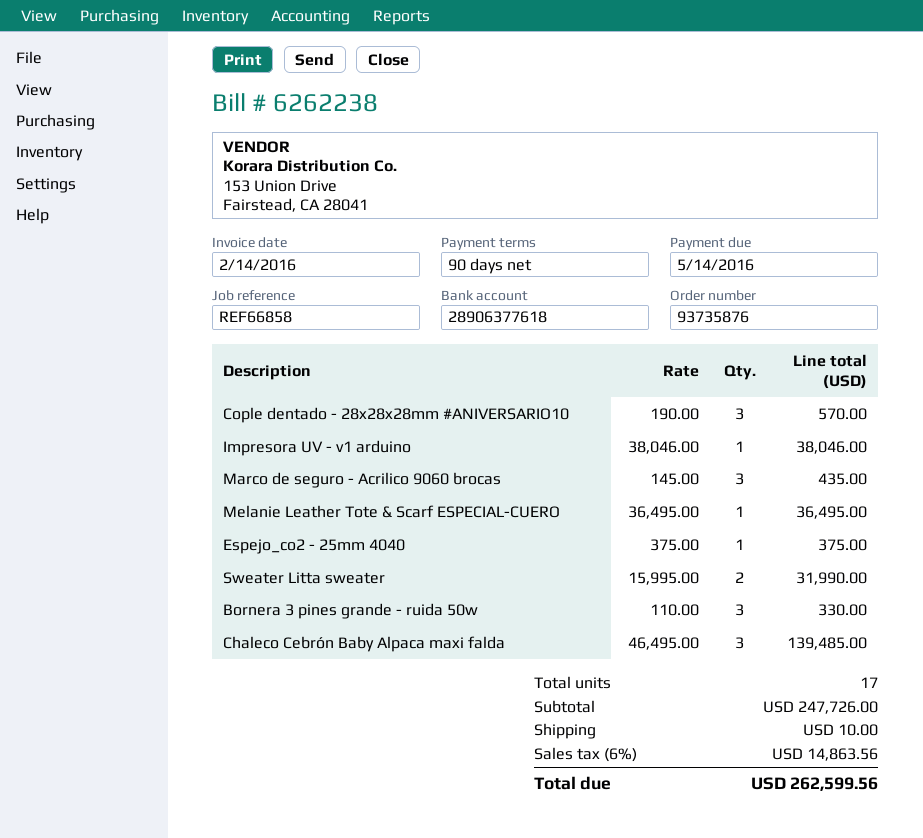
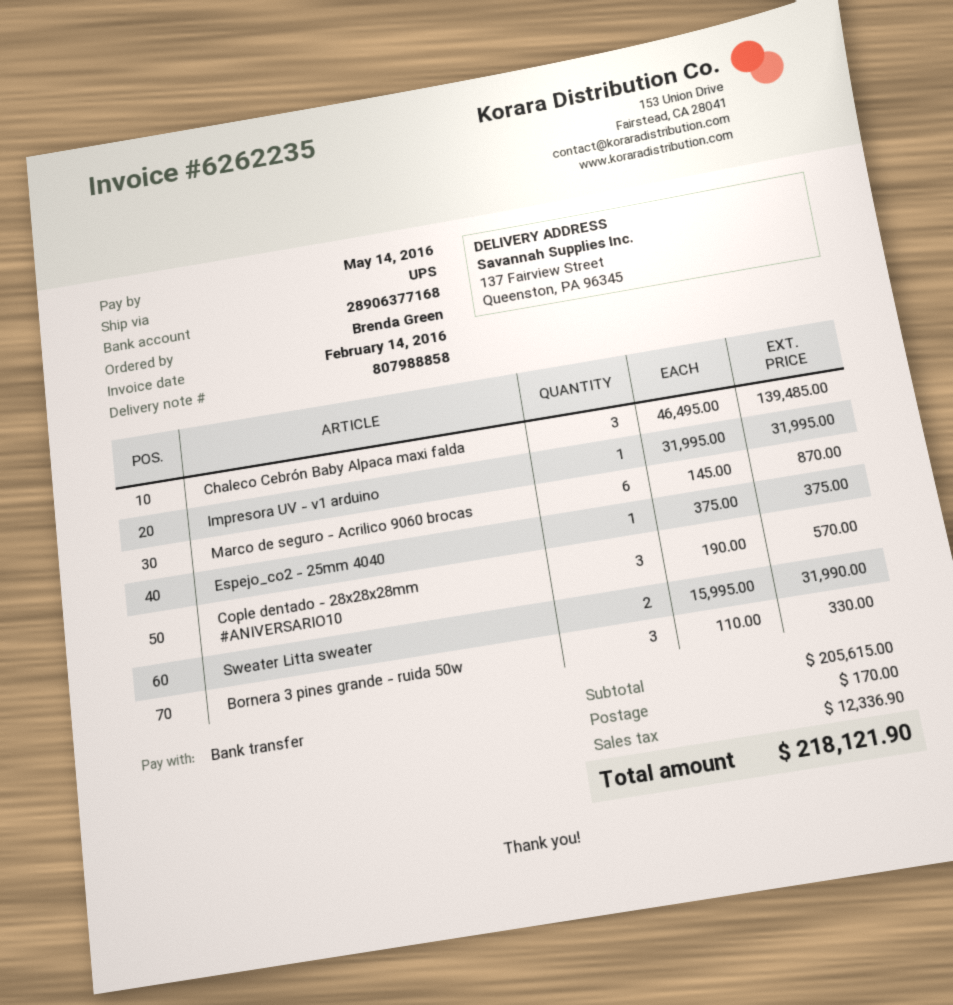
invoice number: 6262238 -> 6262235
bank account: 28906377618 -> 28906377168
Impresora UV - v1 arduino: 1 x 38046.00 = 38046.00 -> 1 x 31995.00 = 31995.00
Marco de seguro - Acrilico 9060 brocas: 3 x 145.00 = 435.00 -> 6 x 145.00 = 870.00
Melanie Leather Tote & Scarf ESPECIAL-CUERO: 1 x 36495.00 = 36495.00 -> none
subtotal: 247726.00 -> 205615.00
shipping: 10.00 -> 170.00
tax: 14863.56 -> 12336.90
total: 262599.56 -> 218121.90

